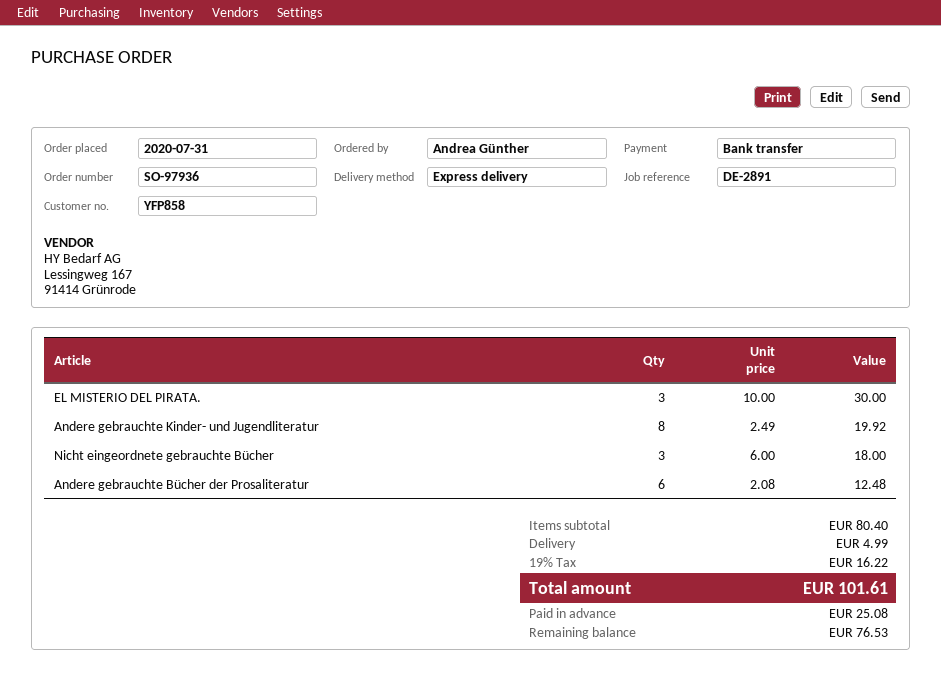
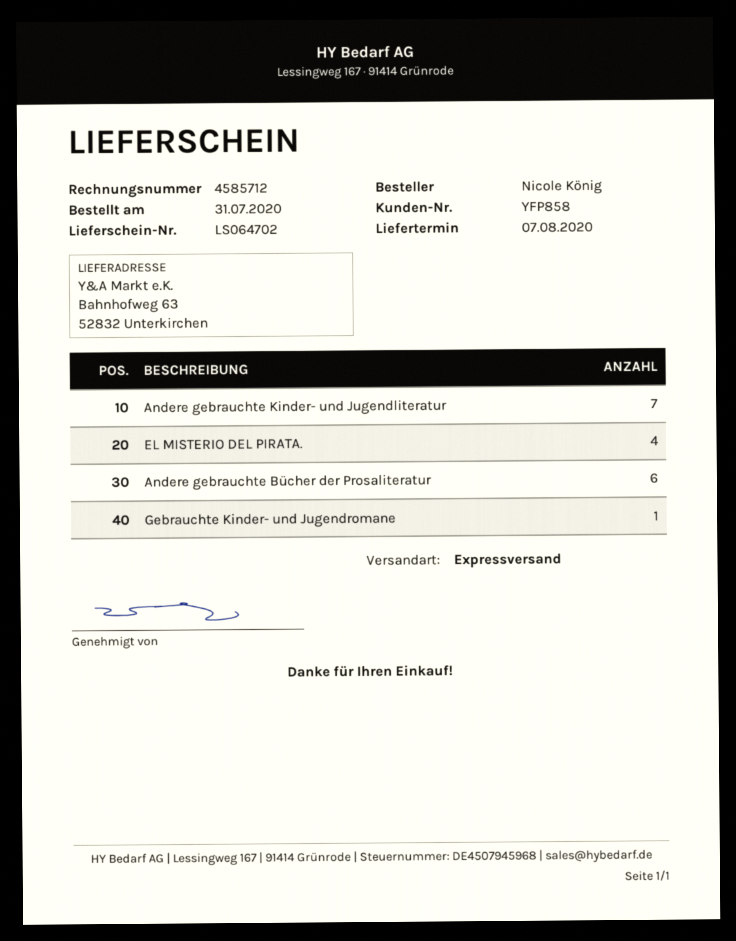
ordered by: Andrea Günther -> Nicole König
EL MISTERIO DEL PIRATA.: 3 -> 4
Andere gebrauchte Kinder- und Jugendliteratur: 8 -> 7
Nicht eingeordnete gebrauchte Bücher: 3 -> none
Gebrauchte Kinder- und Jugendromane: none -> 1

